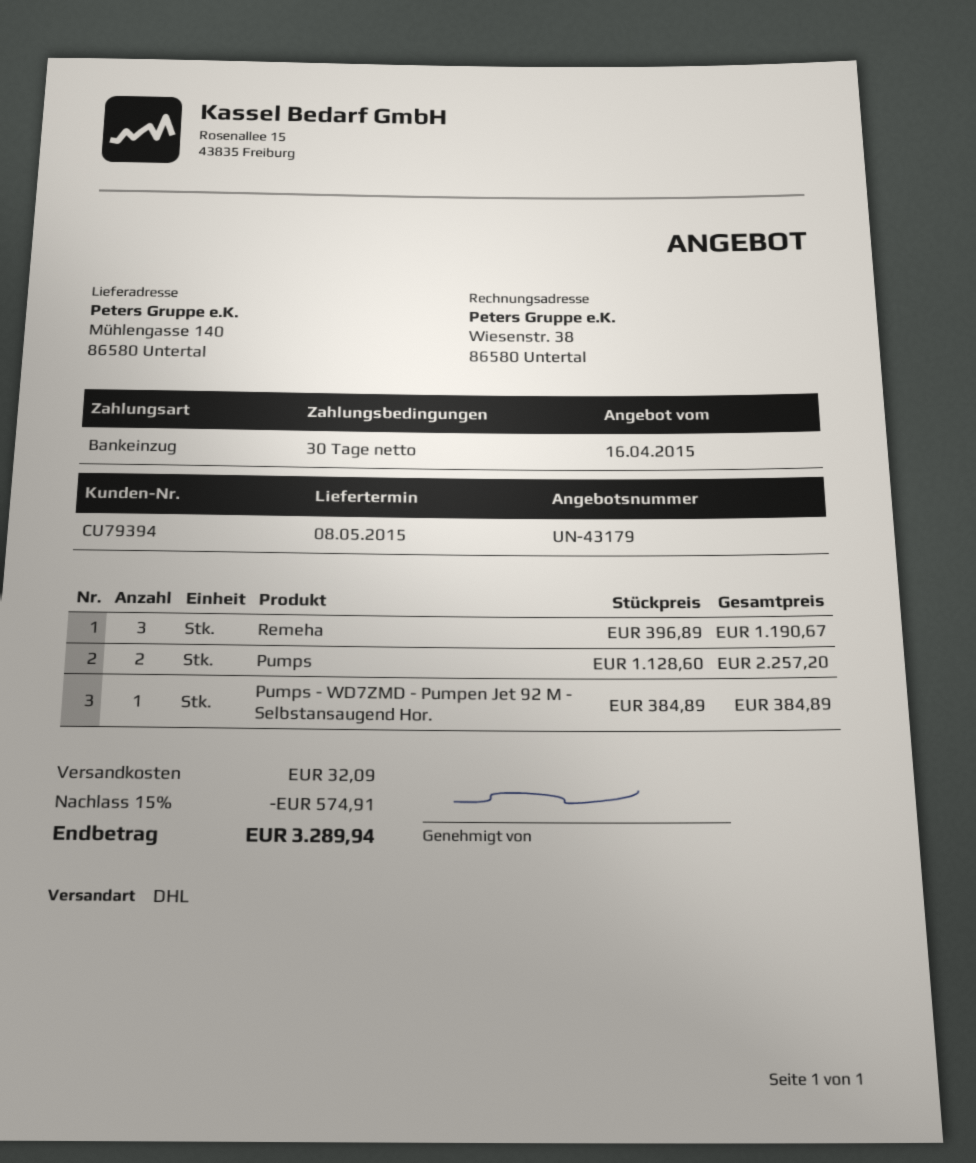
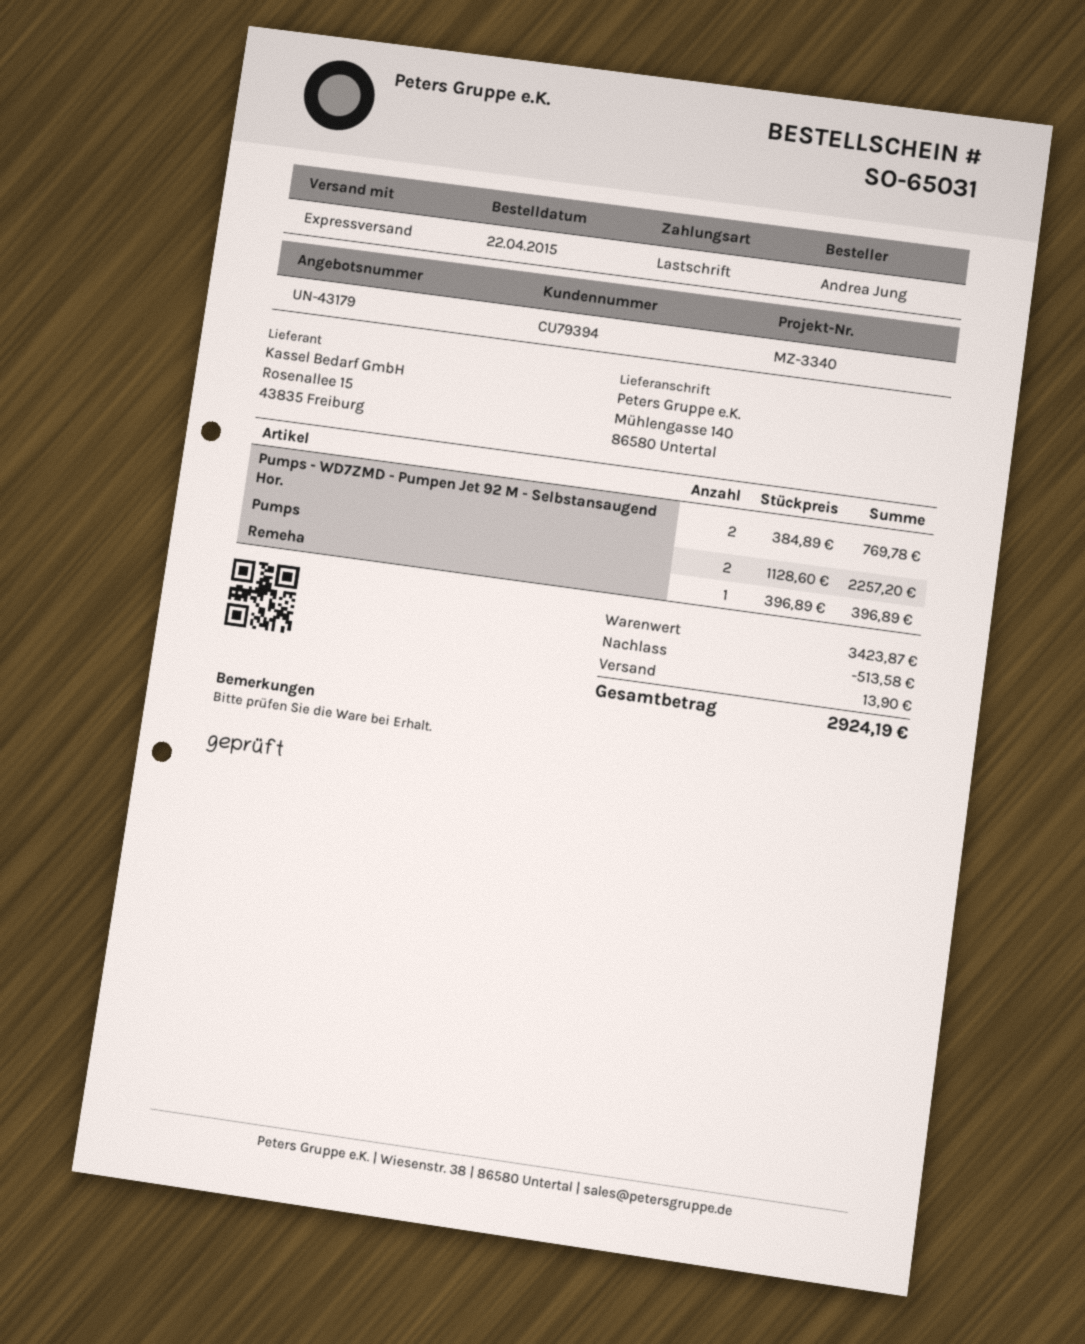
shipping method: DHL -> express
Remeha: 3 x 396.89 = 1190.67 -> 1 x 396.89 = 396.89
Pumps - WD7ZMD - Pumpen Jet 92 M - Selbstansaugend Hor.: 1 x 384.89 = 384.89 -> 2 x 384.89 = 769.78
discount: 574.91 -> 513.58
shipping: 32.09 -> 13.90
total: 3289.94 -> 2924.19

